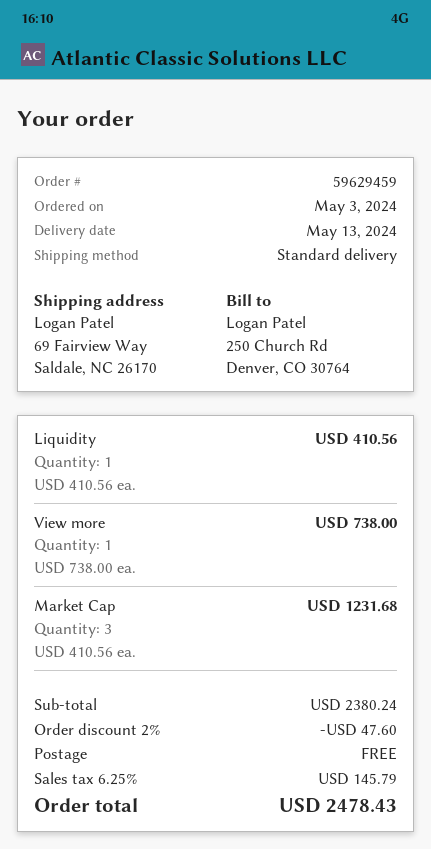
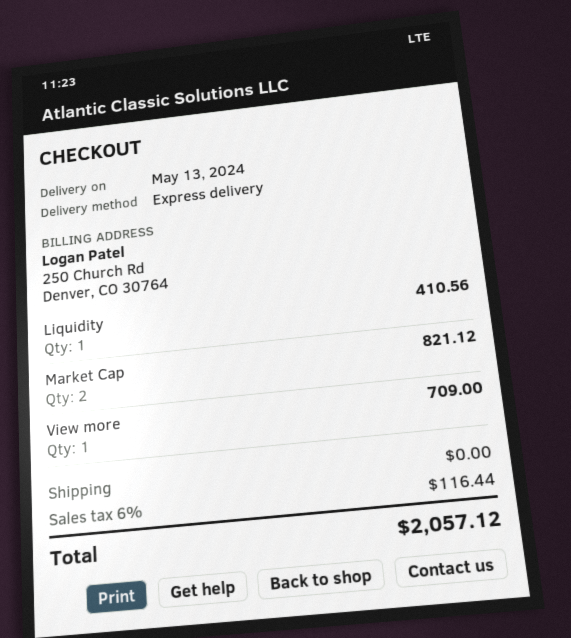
shipping method: standard -> express
View more: 1 for 738.00 -> 1 for 709.00
Market Cap: 3 for 1231.68 -> 2 for 821.12
discount: 2% = 47.60 -> none
tax: 6.25% = 145.79 -> 6% = 116.44
total: 2478.43 -> 2057.12

